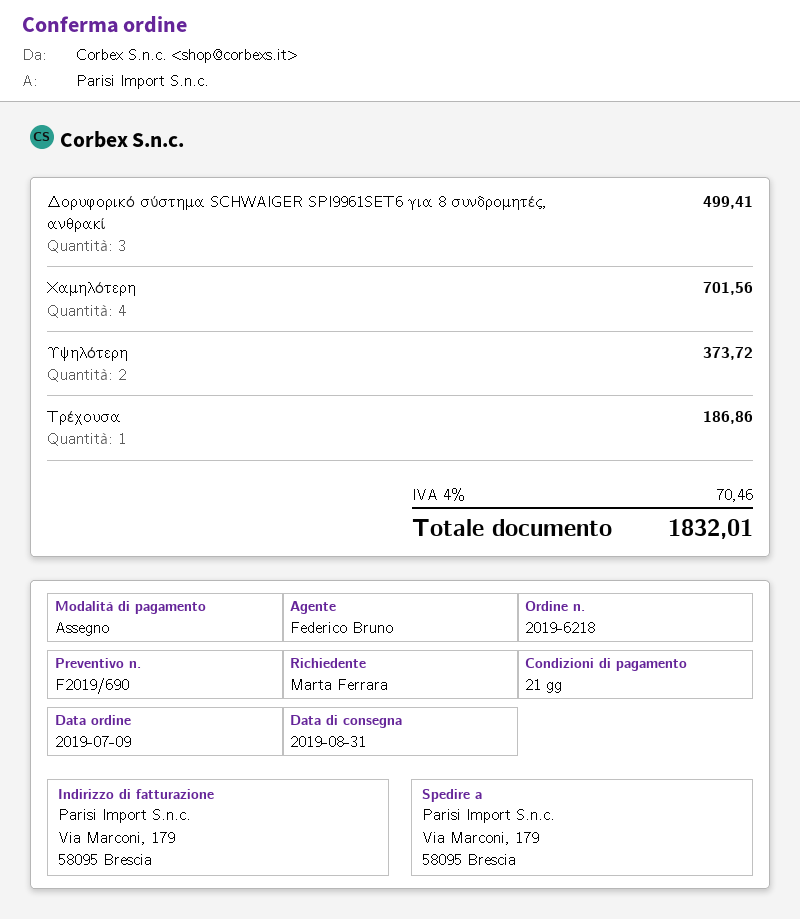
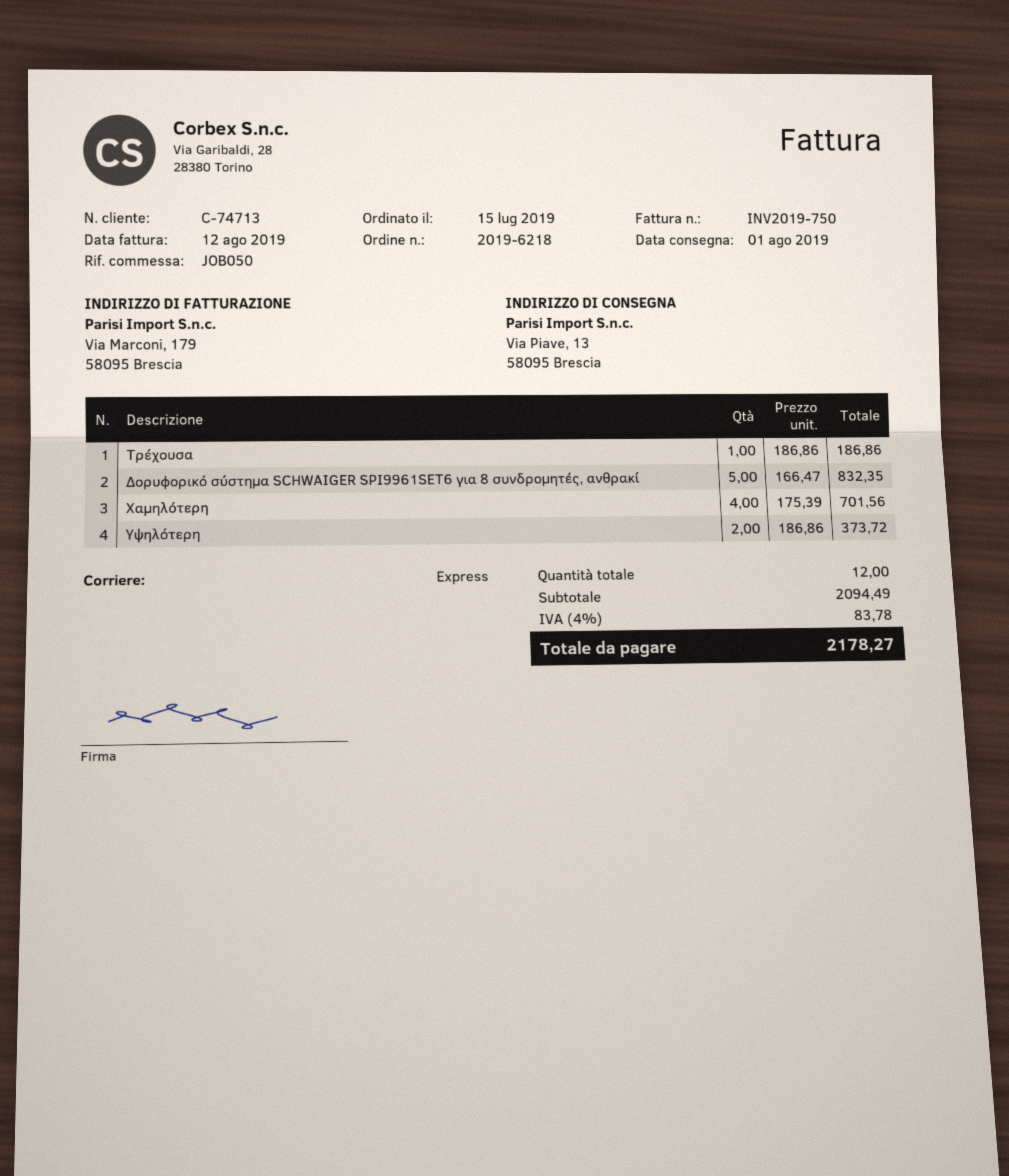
order date: 2019-07-09 -> 2019-07-15
delivery date: 2019-08-31 -> 2019-08-01
ship to: Via Marconi, 179, 58095 Brescia -> Via Piave, 13, 58095 Brescia
Δορυφορικό σύστημα SCHWAIGER SPI9961SET6 για 8 συνδρομητές, ανθρακί: 3 for 499.41 -> 5 for 832.35
tax: 4% = 70.46 -> 4% = 83.78
total: 1832.01 -> 2178.27

